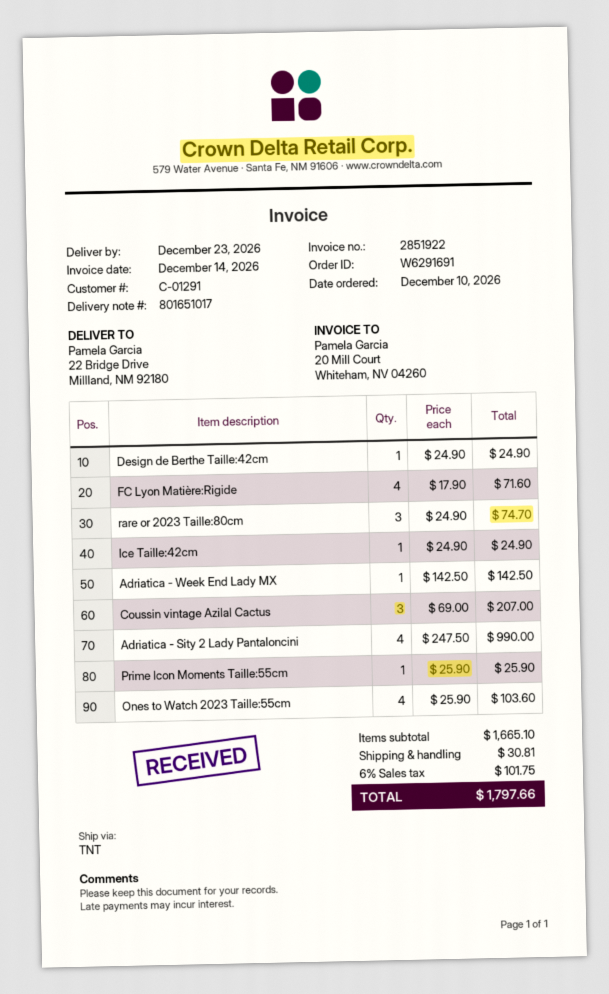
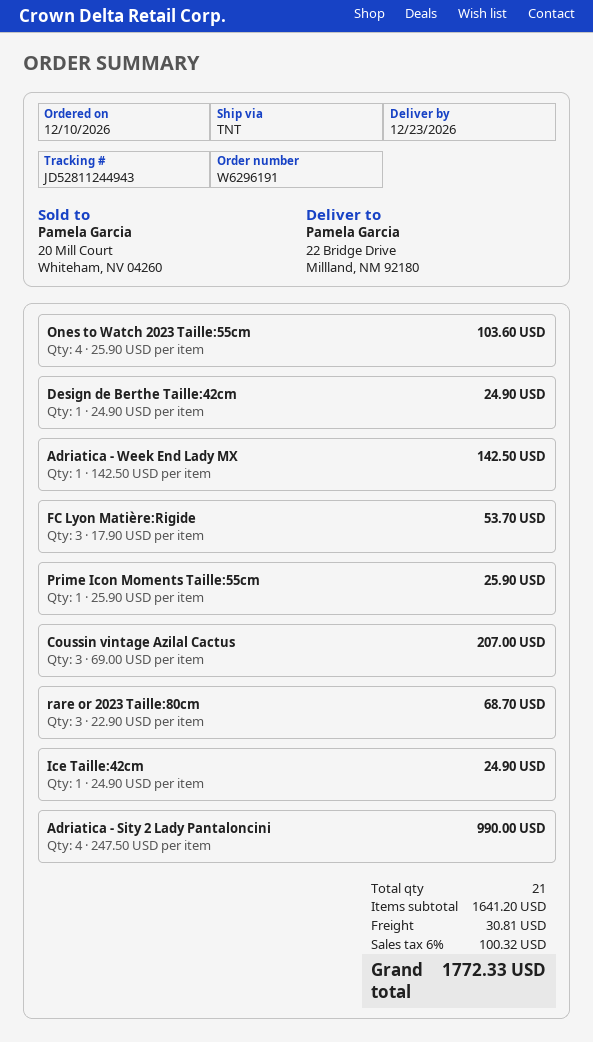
order number: W6291691 -> W6296191
FC Lyon Matière:Rigide: 4 x 17.90 = 71.60 -> 3 x 17.90 = 53.70
rare or 2023 Taille:80cm: 3 x 24.90 = 74.70 -> 3 x 22.90 = 68.70
subtotal: 1665.10 -> 1641.20
tax: 6% = 101.75 -> 6% = 100.32
total: 1797.66 -> 1772.33

